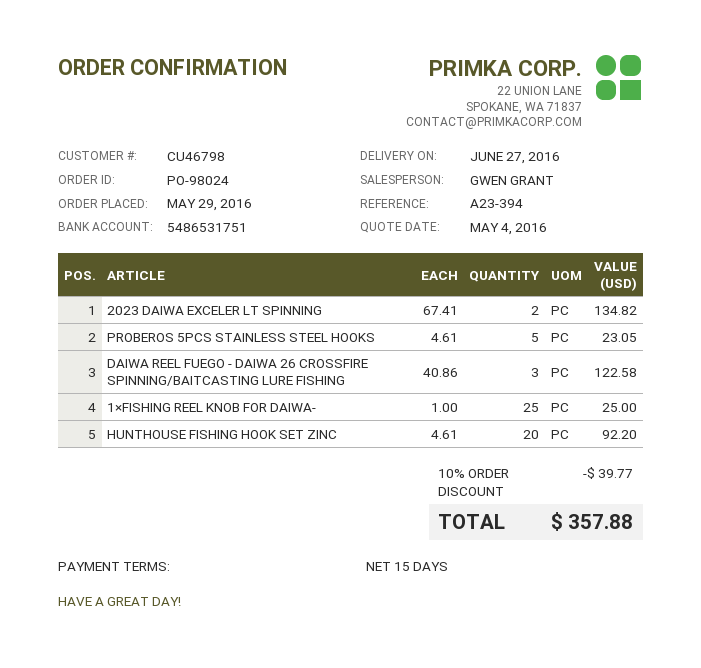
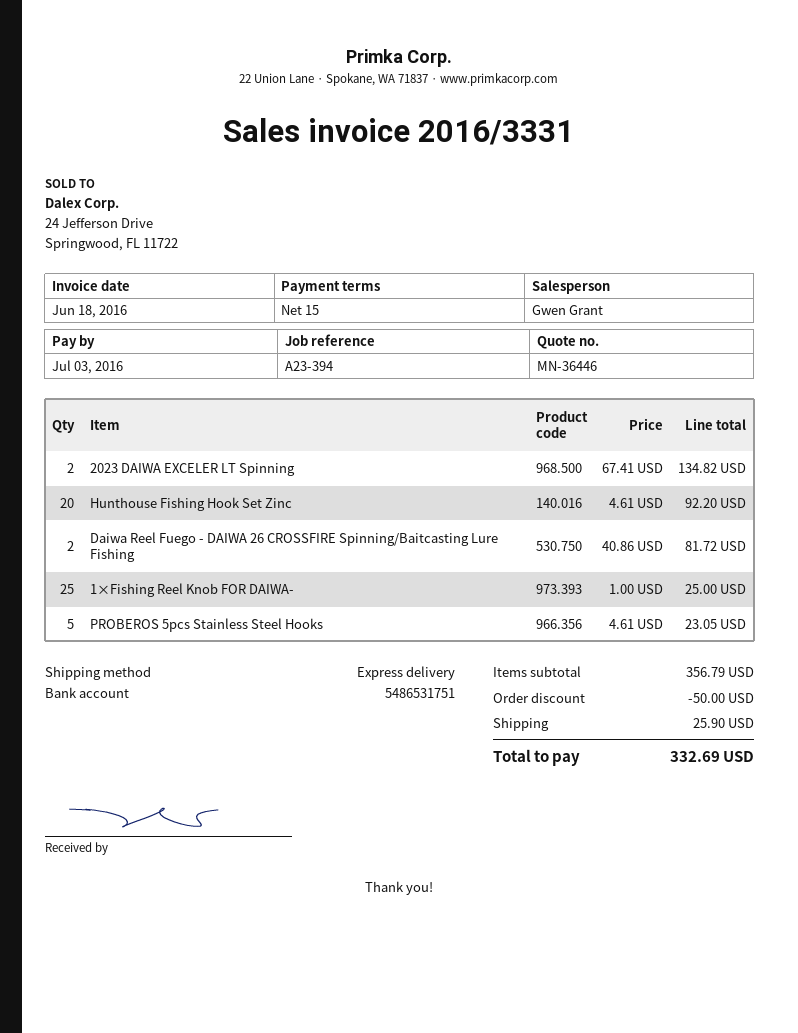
DAIWA REEL FUEGO - DAIWA 26 CROSSFIRE SPINNING/BAITCASTING LURE FISHING: 3 x 40.86 = 122.58 -> 2 x 40.86 = 81.72
discount: 39.77 -> 50.00
shipping: none -> 25.90
total: 357.88 -> 332.69

